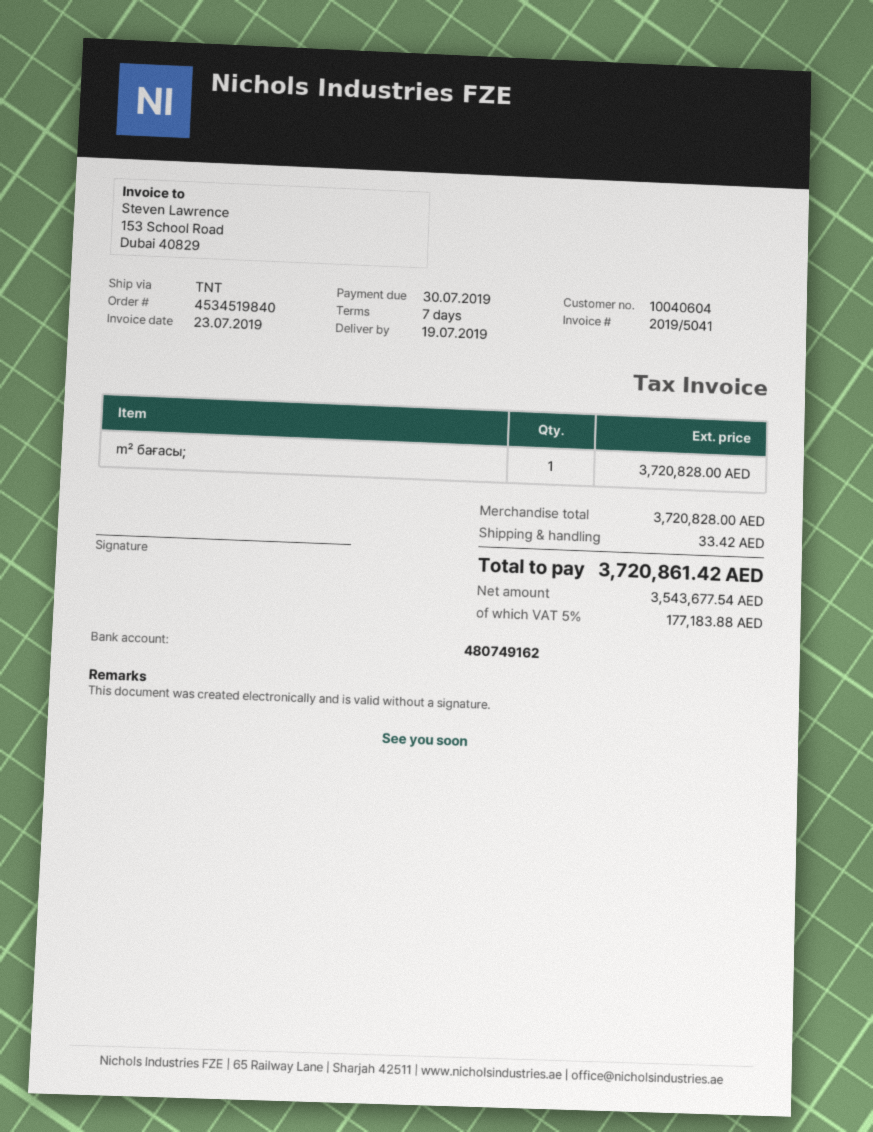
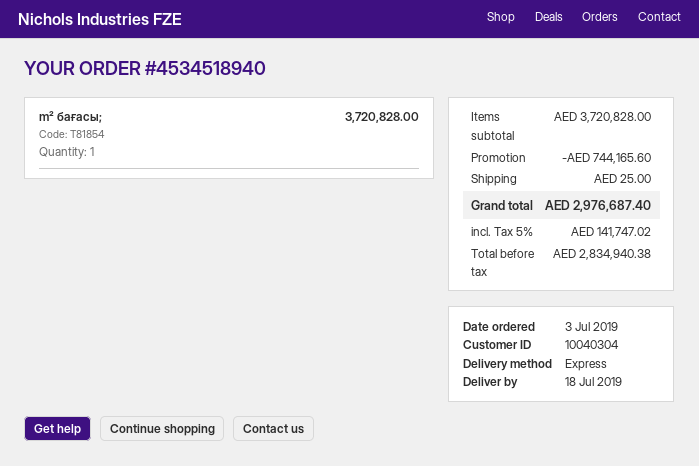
order number: 4534519840 -> 4534518940
delivery date: 2019-07-19 -> 2019-07-18
customer number: 10040604 -> 10040304
shipping method: TNT -> express
discount: none -> 744165.60
shipping: 33.42 -> 25.00
net: 3543677.54 -> 2834940.38
tax: 5% = 177183.88 -> 5% = 141747.02
total: 3720861.42 -> 2976687.40

